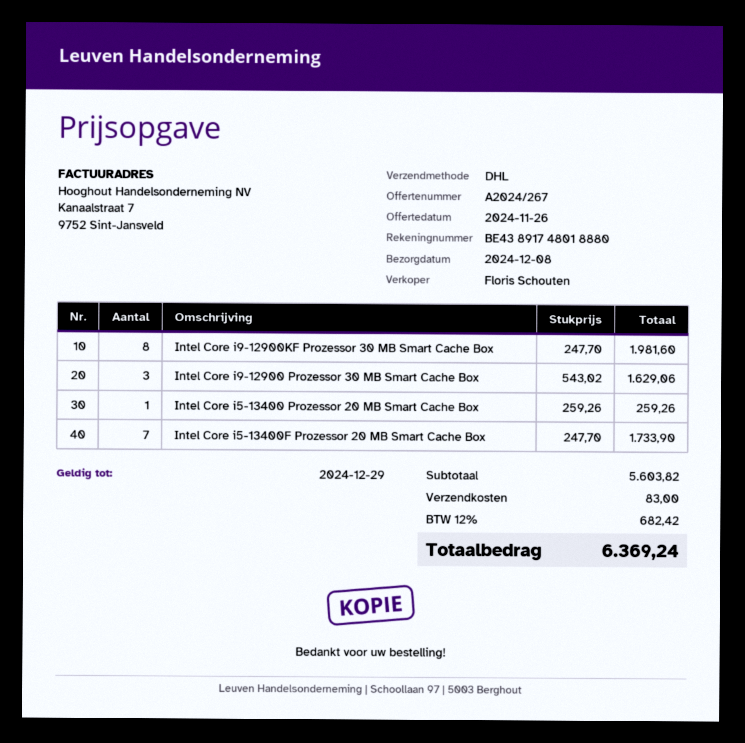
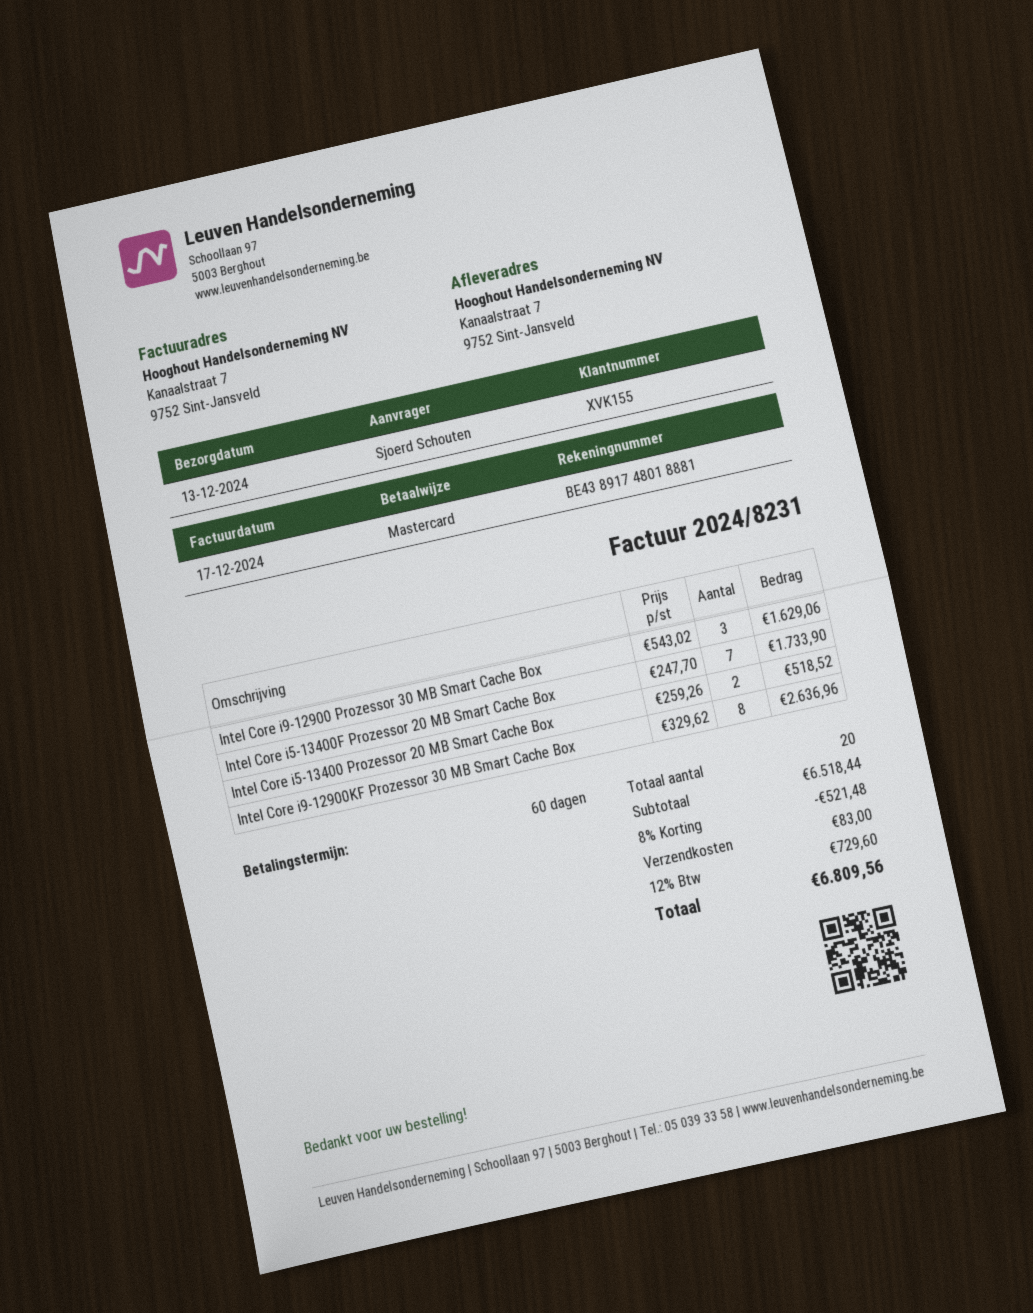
delivery date: 2024-12-08 -> 2024-12-13
bank account: BE43891748018880 -> BE43891748018881
Intel Core i9-12900KF Prozessor 30 MB Smart Cache Box: 8 x 247.70 = 1981.60 -> 8 x 329.62 = 2636.96
Intel Core i5-13400 Prozessor 20 MB Smart Cache Box: 1 x 259.26 = 259.26 -> 2 x 259.26 = 518.52
subtotal: 5603.82 -> 6518.44
discount: none -> 8% = 521.48
tax: 12% = 682.42 -> 12% = 729.60
total: 6369.24 -> 6809.56

